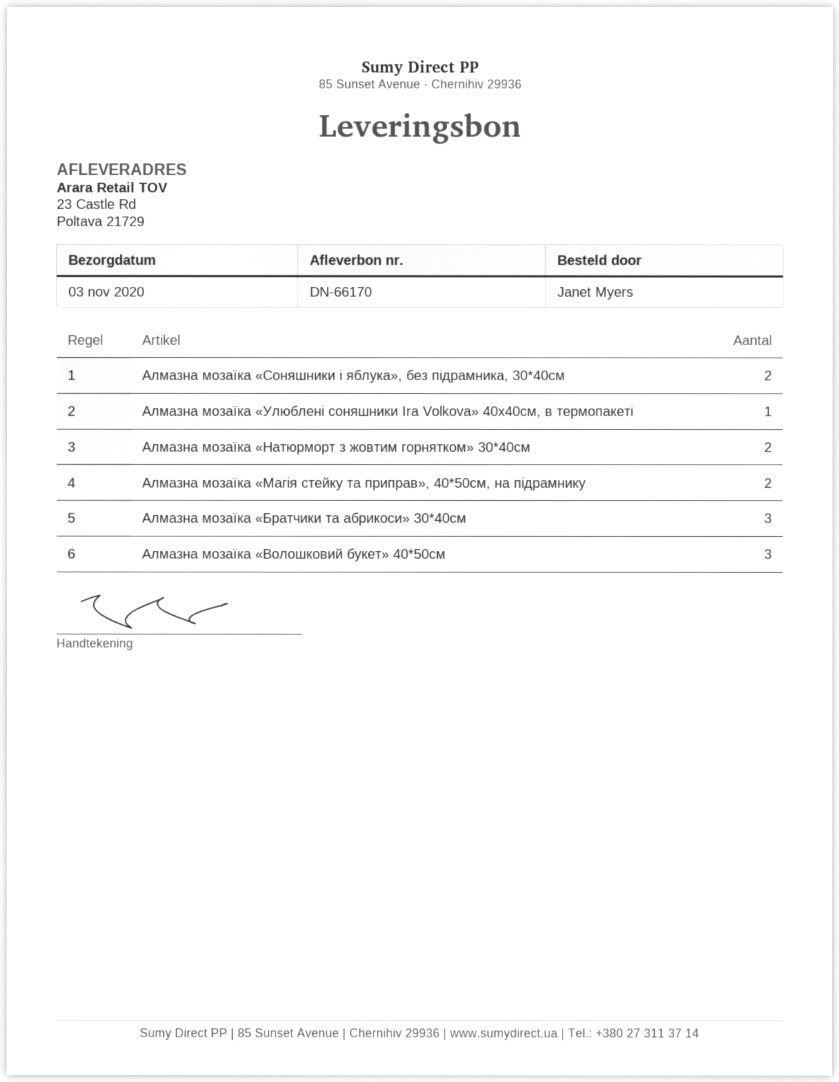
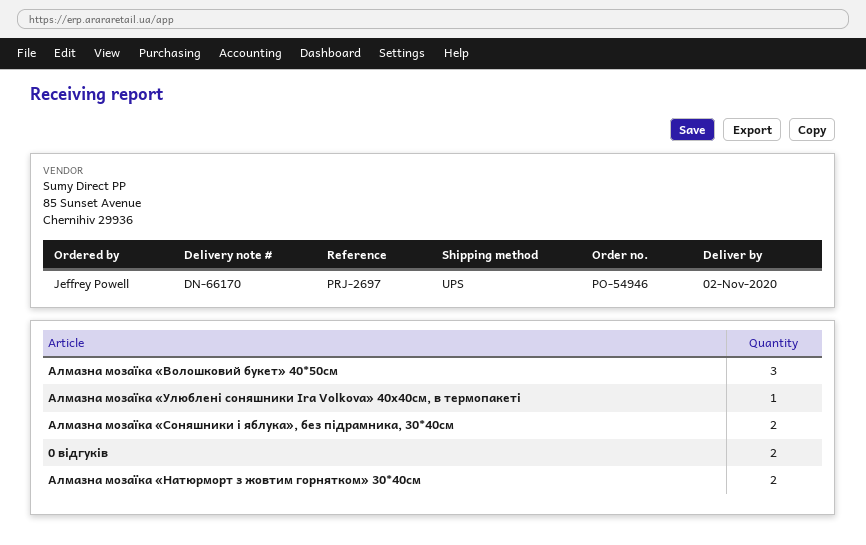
delivery date: 2020-11-03 -> 2020-11-02
ordered by: Janet Myers -> Jeffrey Powell
Алмазна мозаїка «Магія стейку та приправ», 40*50см, на підрамнику: 2 -> none
Алмазна мозаїка «Братчики та абрикоси» 30*40см: 3 -> none
0 відгуків: none -> 2

